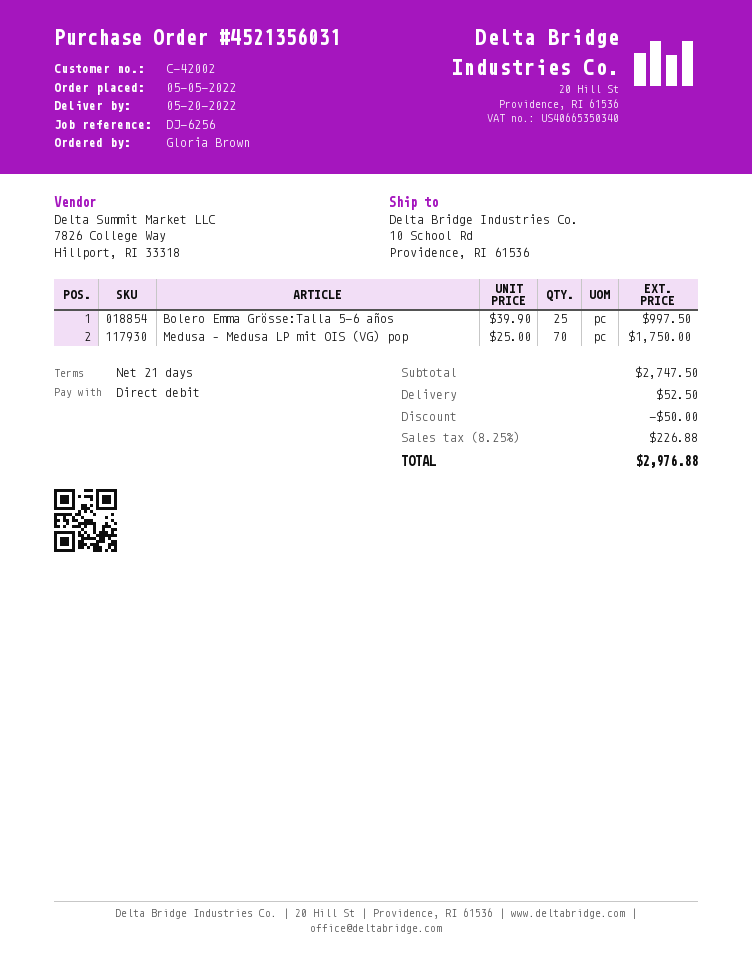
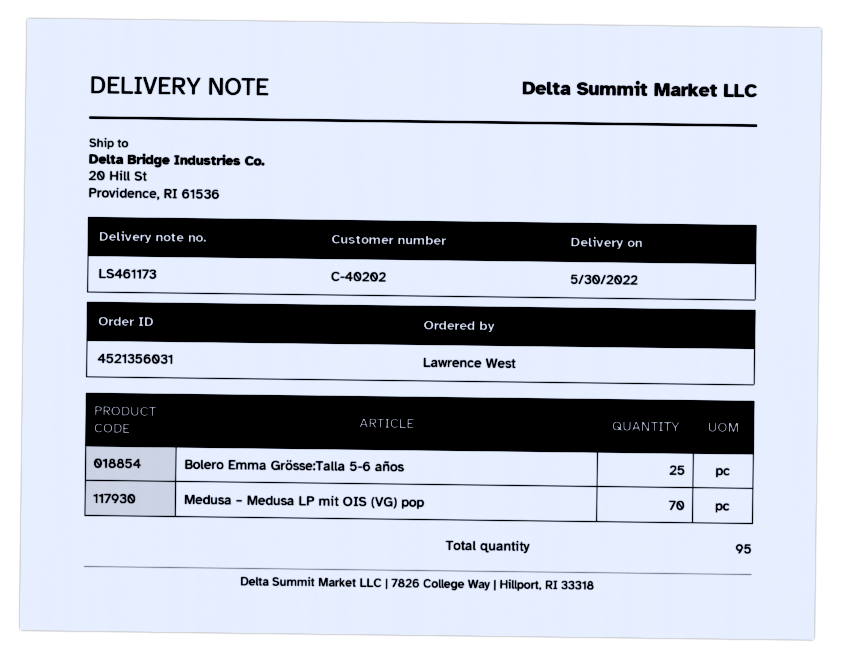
delivery date: 2022-05-20 -> 2022-05-30
customer number: C-42002 -> C-40202
ordered by: Gloria Brown -> Lawrence West
ship to: 10 School Rd, Providence, RI 61536 -> 20 Hill St, Providence, RI 61536

